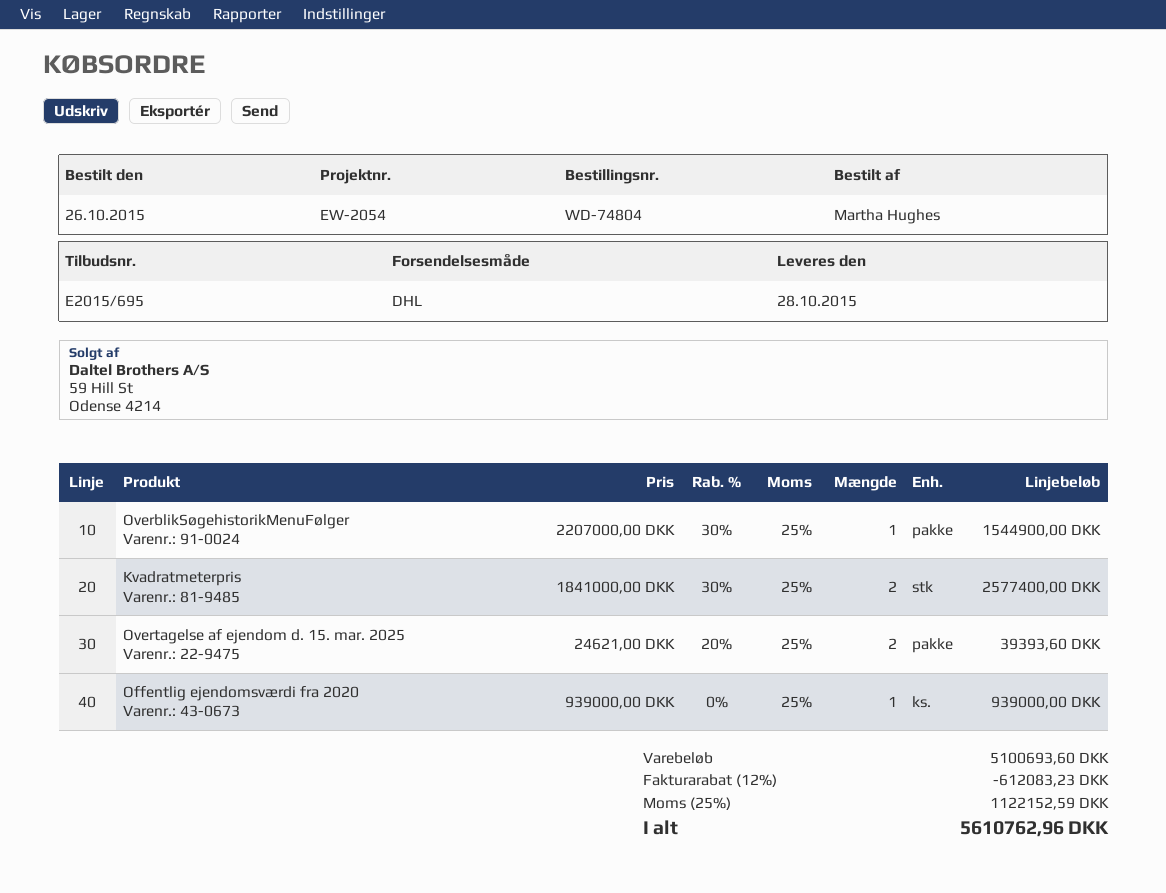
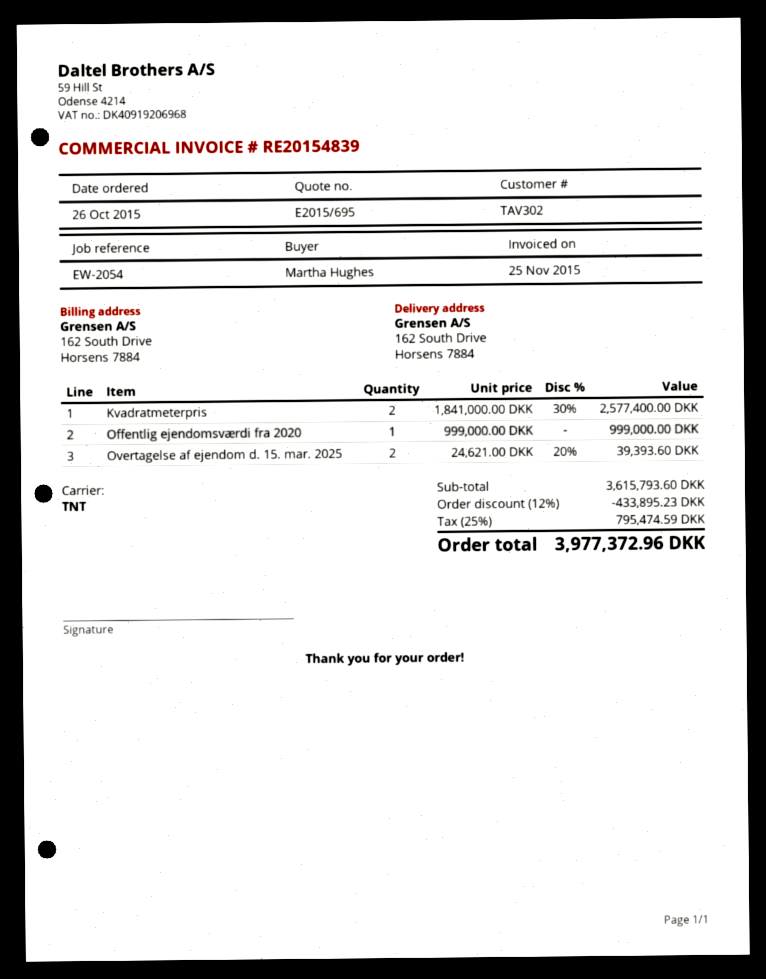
shipping method: DHL -> TNT
OverblikSøgehistorikMenuFølger: 1 x 2207000.00 - 30% = 1544900.00 -> none
Offentlig ejendomsværdi fra 2020: 1 x 939000.00 = 939000.00 -> 1 x 999000.00 = 999000.00
subtotal: 5100693.60 -> 3615793.60
discount: 12% = 612083.23 -> 12% = 433895.23
tax: 25% = 1122152.59 -> 25% = 795474.59
total: 5610762.96 -> 3977372.96

